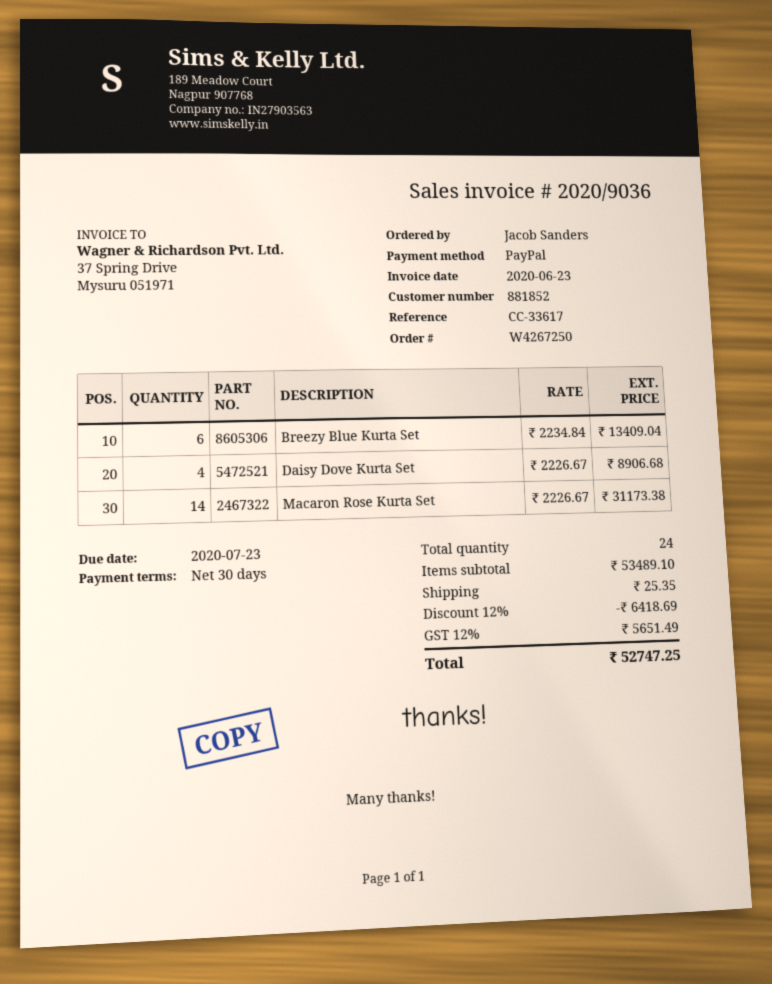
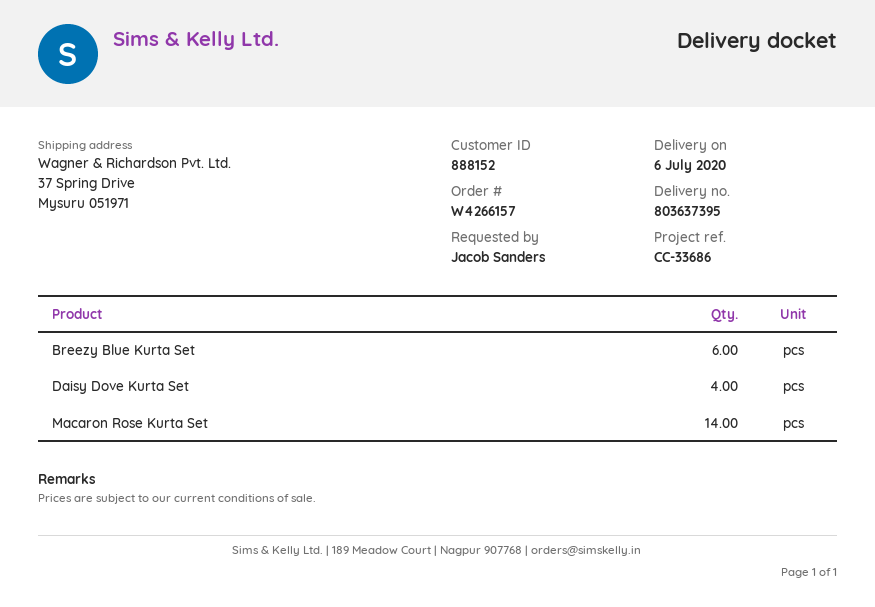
order number: W4267250 -> W4266157
customer number: 881852 -> 888152
reference: CC-33617 -> CC-33686

